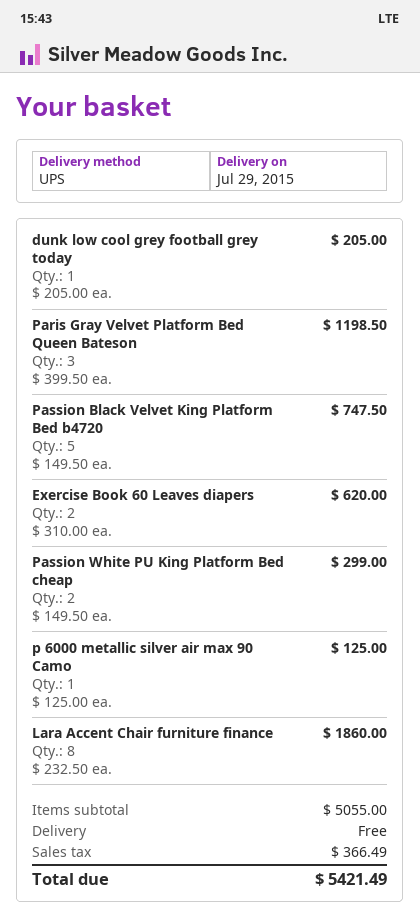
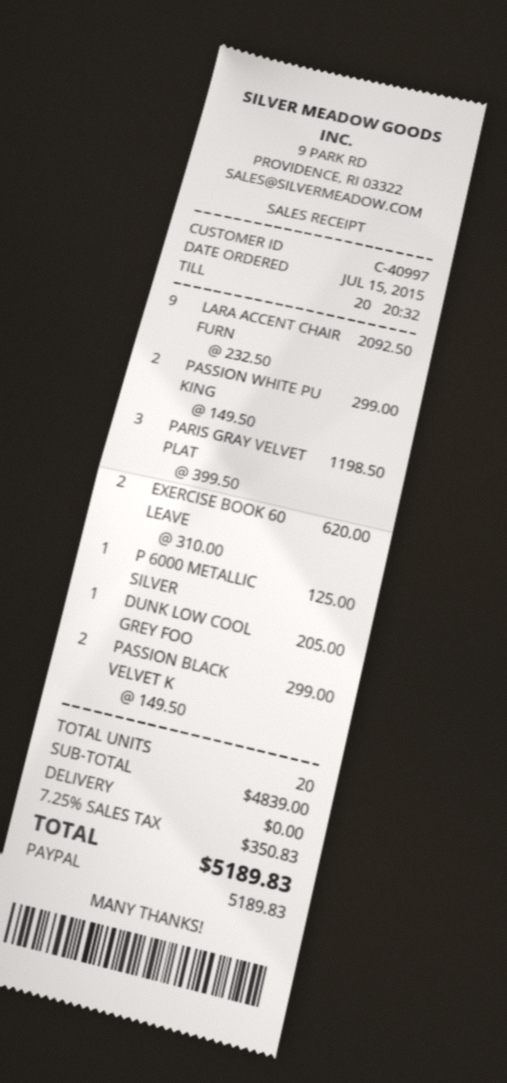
Passion Black Velvet King Platform Bed b4720: 5 x 149.50 = 747.50 -> 2 x 149.50 = 299.00
Lara Accent Chair furniture finance: 8 x 232.50 = 1860.00 -> 9 x 232.50 = 2092.50
subtotal: 5055.00 -> 4839.00
tax: 366.49 -> 350.83
total: 5421.49 -> 5189.83

